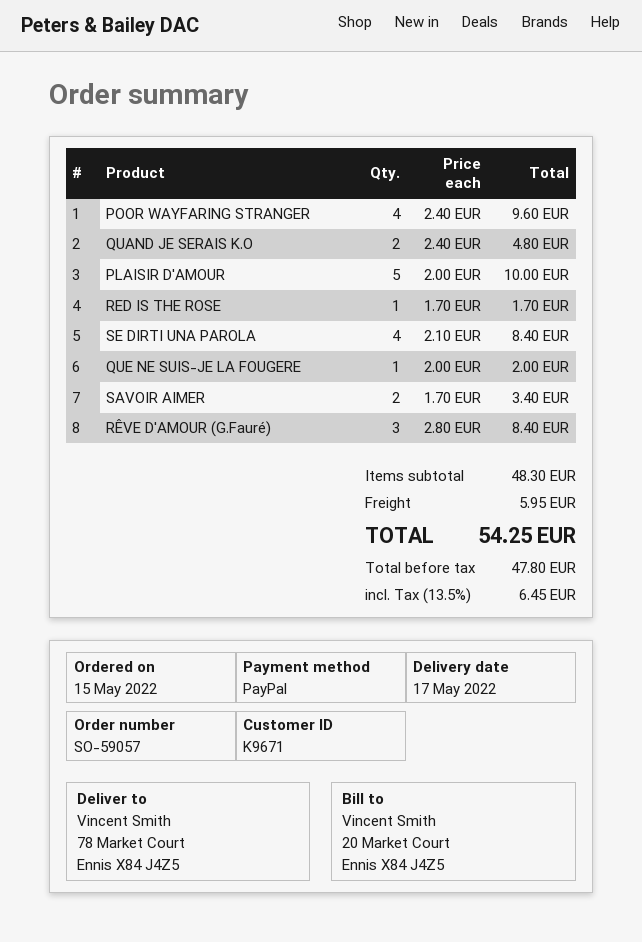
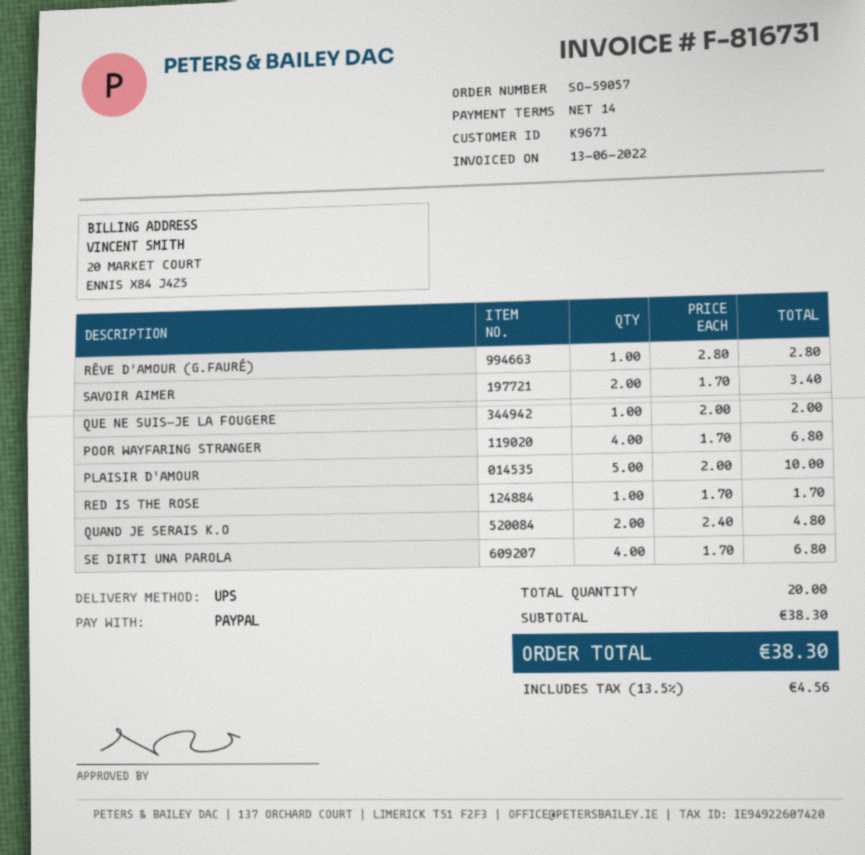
POOR WAYFARING STRANGER: 4 x 2.40 = 9.60 -> 4 x 1.70 = 6.80
SE DIRTI UNA PAROLA: 4 x 2.10 = 8.40 -> 4 x 1.70 = 6.80
RÊVE D'AMOUR (G.Fauré): 3 x 2.80 = 8.40 -> 1 x 2.80 = 2.80
subtotal: 48.30 -> 38.30
shipping: 5.95 -> none
tax: 13.5% = 6.45 -> 13.5% = 4.56
total: 54.25 -> 38.30

